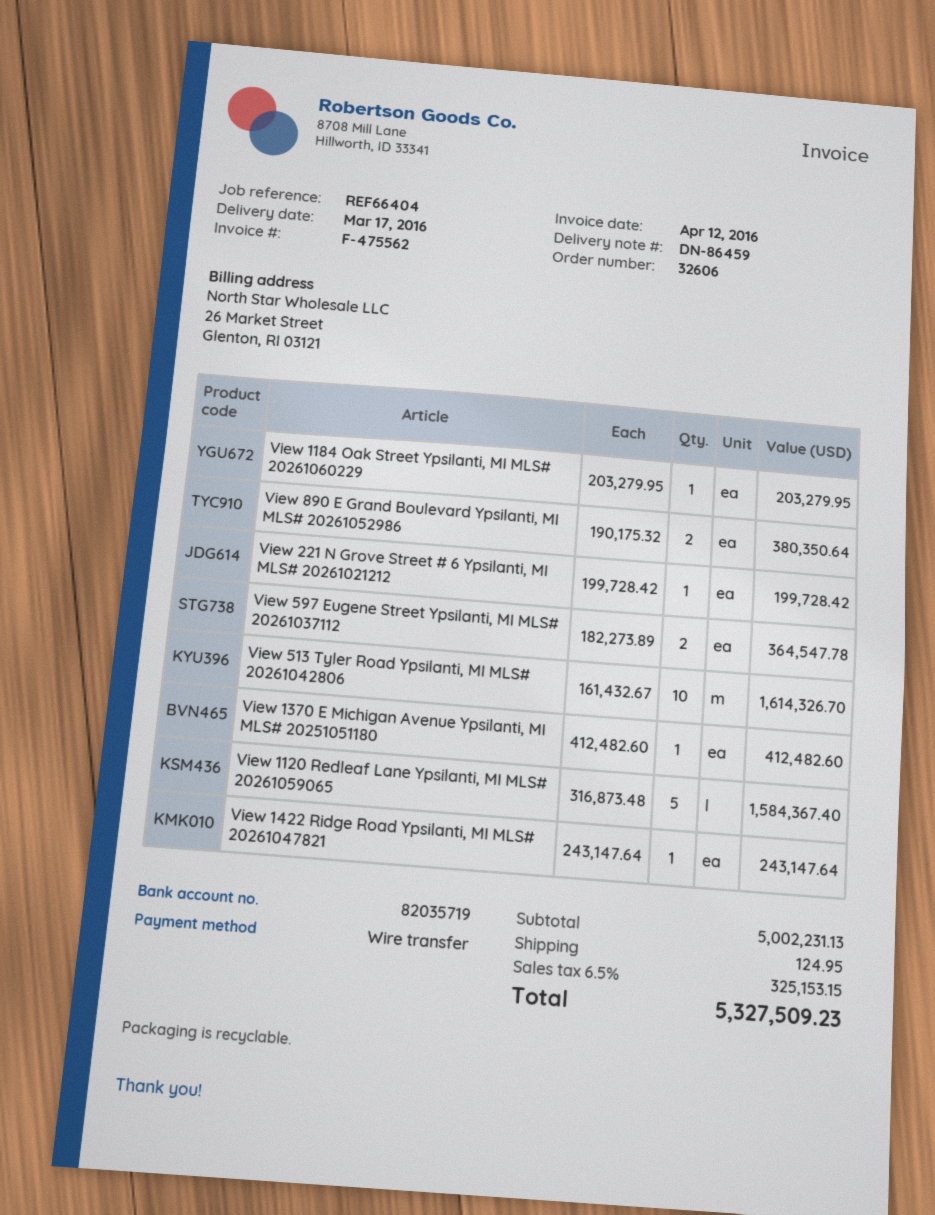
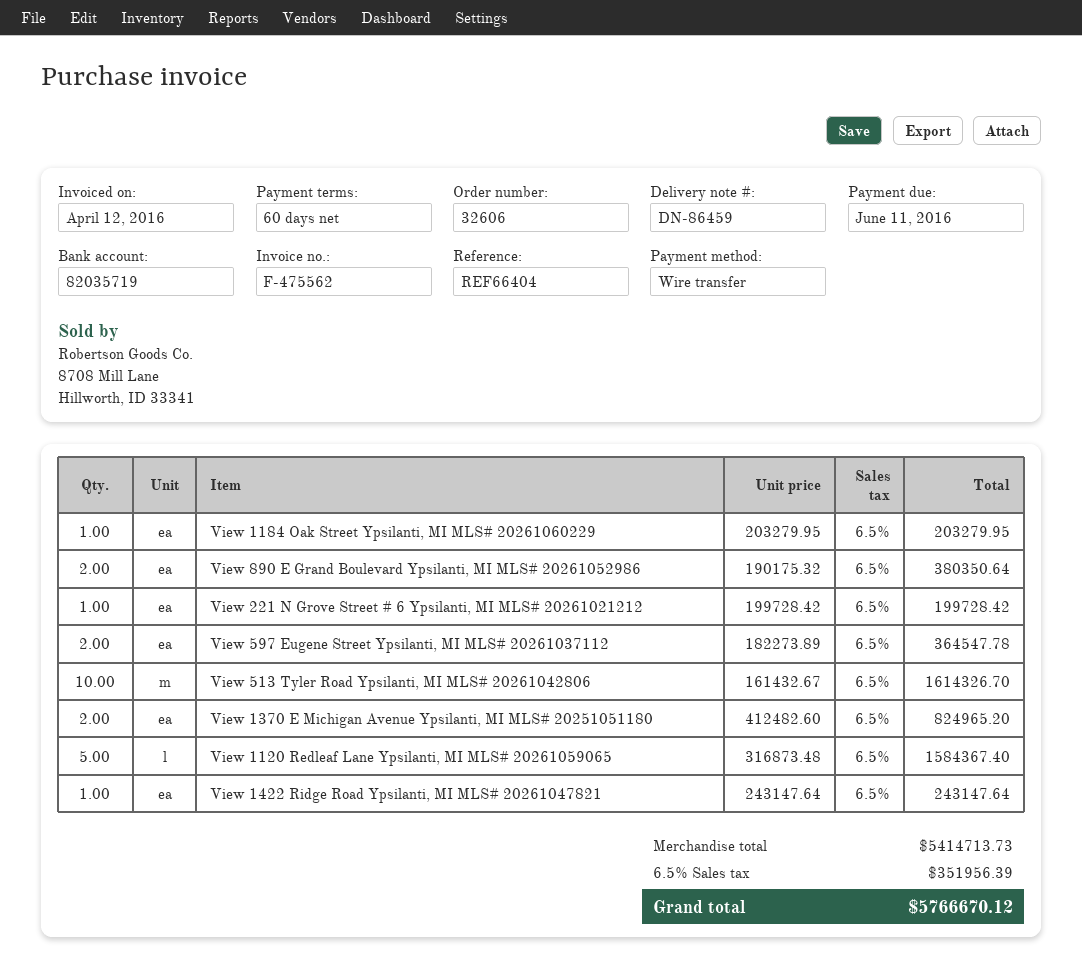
View 1370 E Michigan Avenue Ypsilanti, MI MLS# 20251051180: 1 x 412482.60 = 412482.60 -> 2 x 412482.60 = 824965.20
subtotal: 5002231.13 -> 5414713.73
shipping: 124.95 -> none
tax: 6.5% = 325153.15 -> 6.5% = 351956.39
total: 5327509.23 -> 5766670.12

